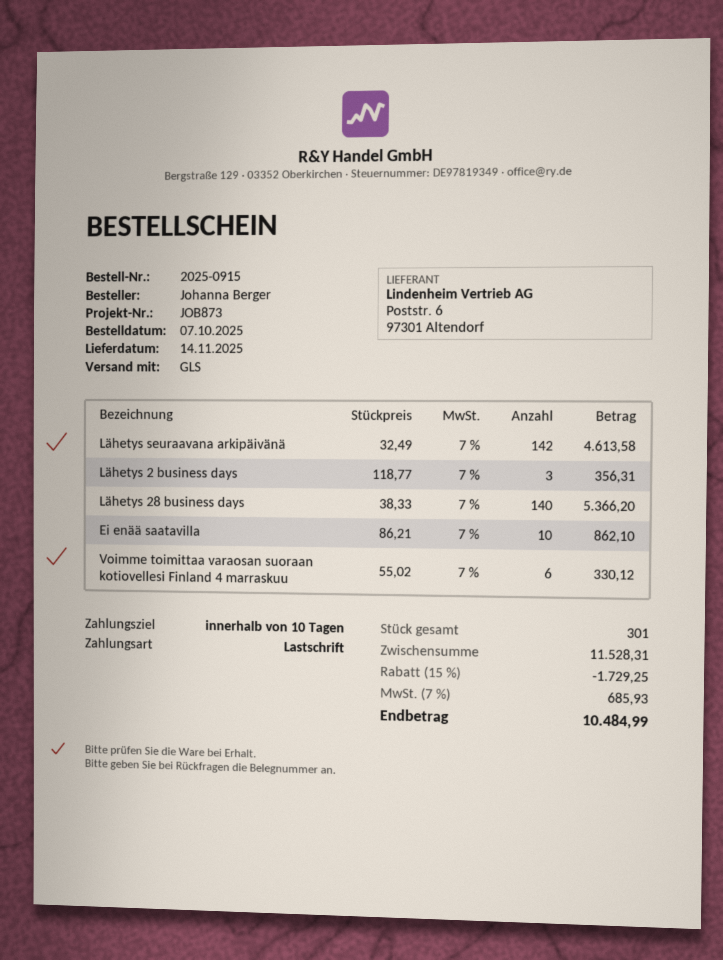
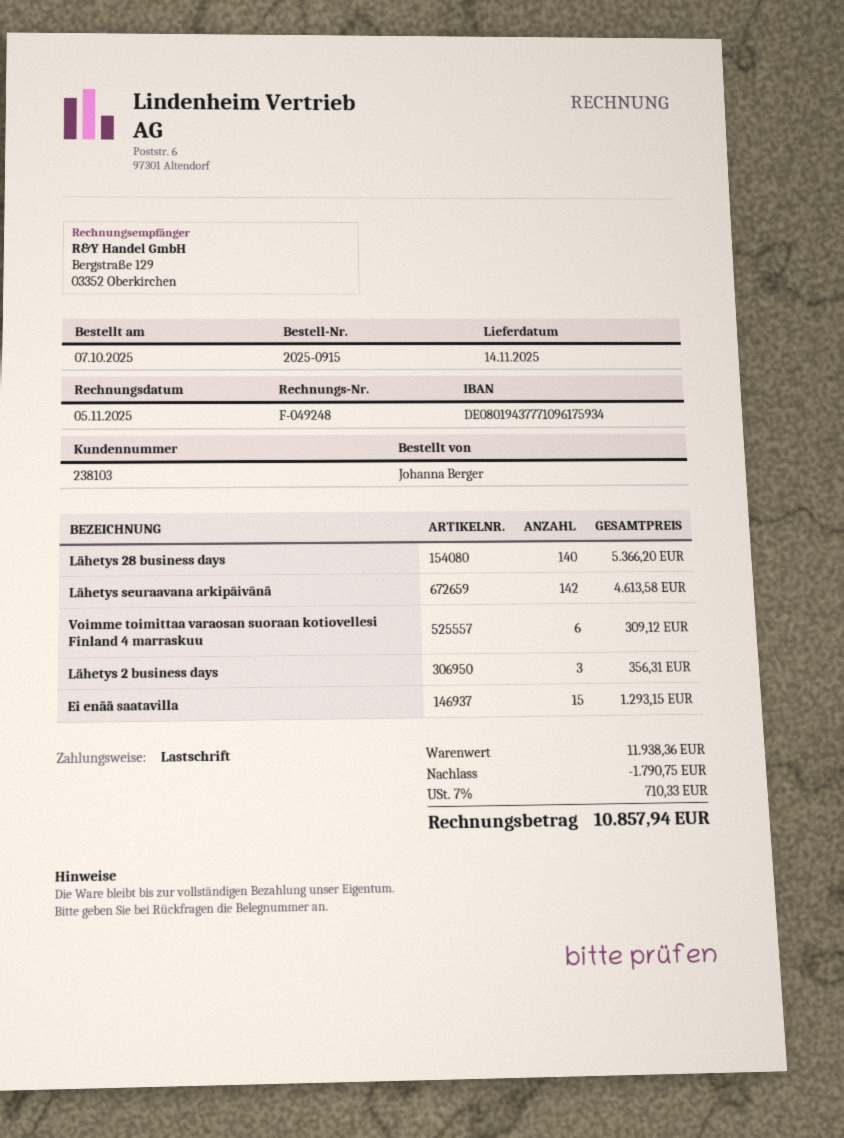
Ei enää saatavilla: 10 for 862.10 -> 15 for 1293.15
Voimme toimittaa varaosan suoraan kotiovellesi Finland 4 marraskuu: 6 for 330.12 -> 6 for 309.12
subtotal: 11528.31 -> 11938.36
discount: 1729.25 -> 1790.75
tax: 7% = 685.93 -> 7% = 710.33
total: 10484.99 -> 10857.94

